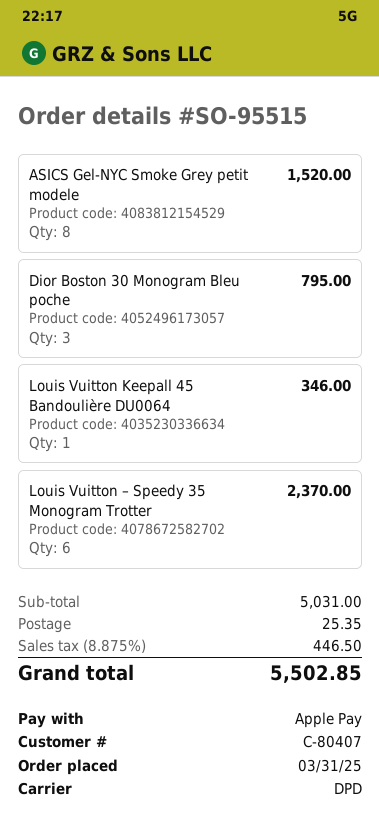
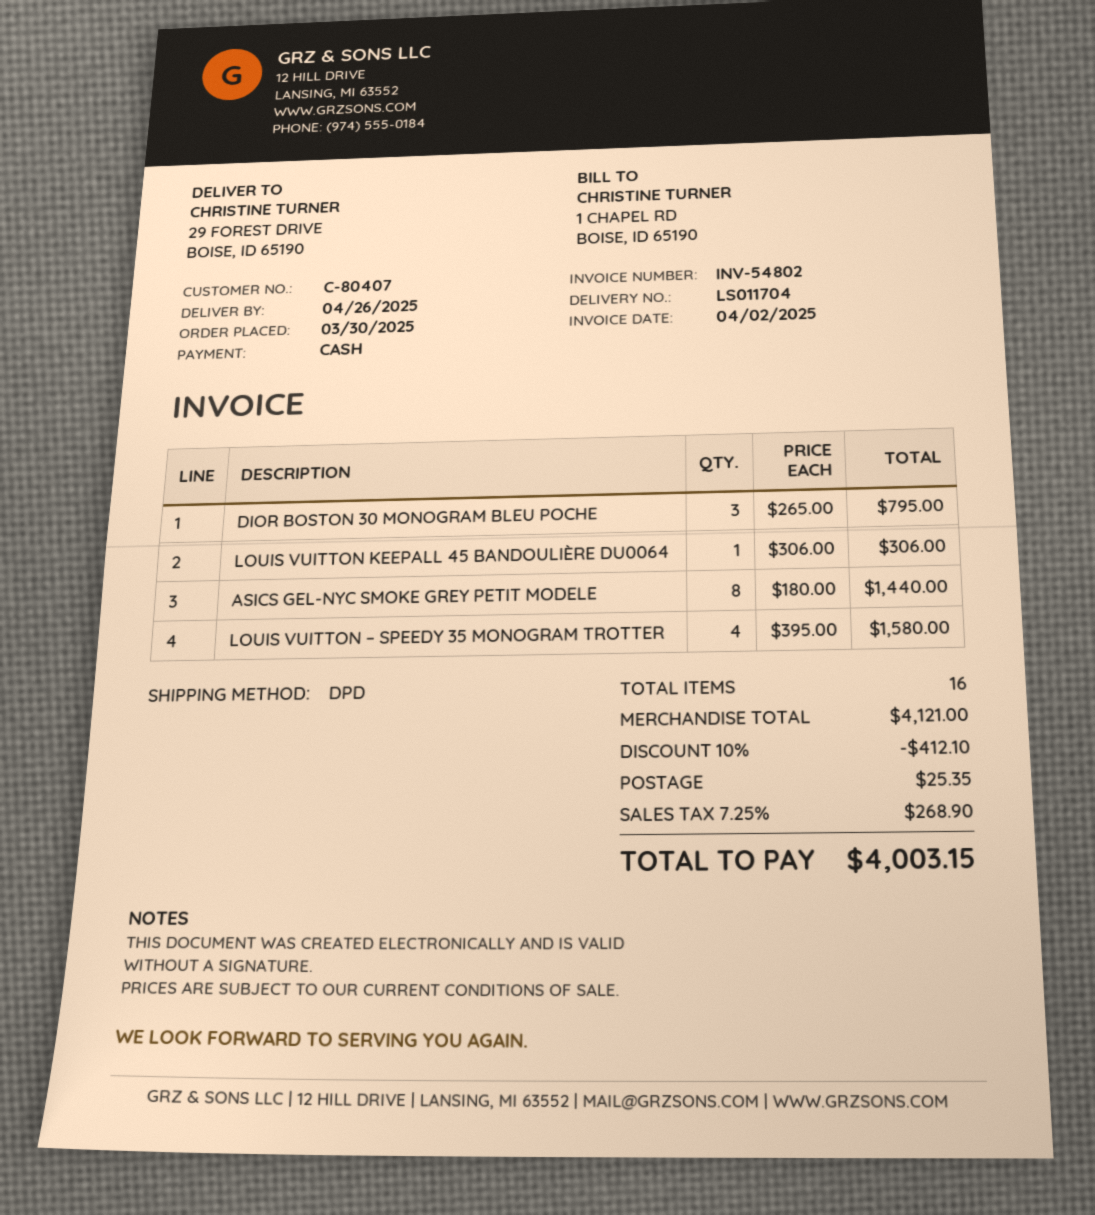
order date: 2025-03-31 -> 2025-03-30
payment method: Apple Pay -> cash
ASICS Gel-NYC Smoke Grey petit modele: 8 for 1520.00 -> 8 for 1440.00
Louis Vuitton Keepall 45 Bandoulière DU0064: 1 for 346.00 -> 1 for 306.00
Louis Vuitton – Speedy 35 Monogram Trotter: 6 for 2370.00 -> 4 for 1580.00
subtotal: 5031.00 -> 4121.00
discount: none -> 10% = 412.10
tax: 8.875% = 446.50 -> 7.25% = 268.90
total: 5502.85 -> 4003.15

